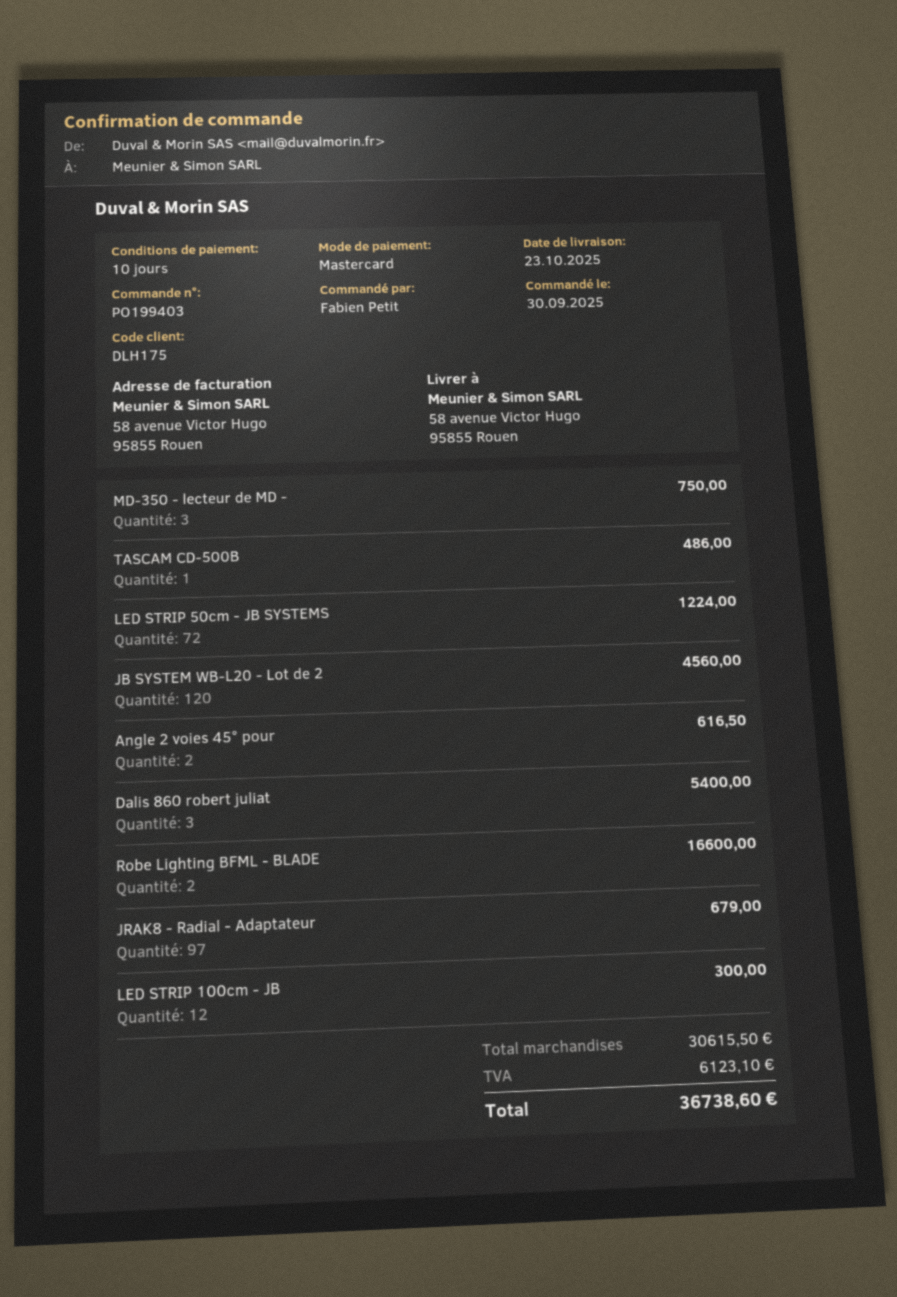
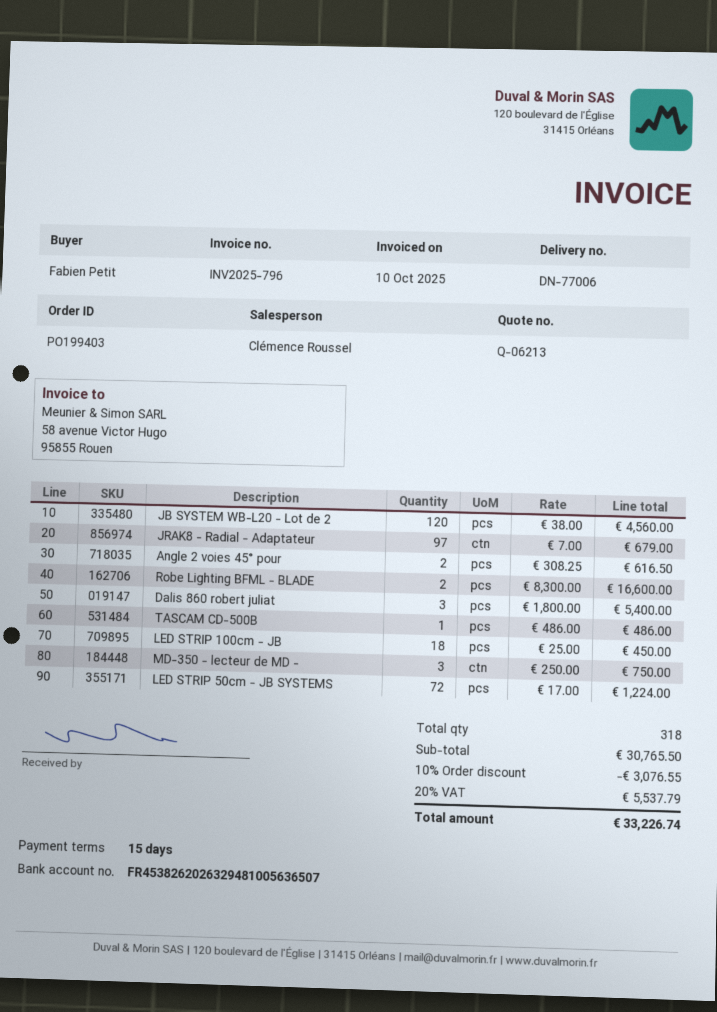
payment terms: 10 days -> 15 days
LED STRIP 100cm - JB: 12 for 300.00 -> 18 for 450.00
subtotal: 30615.50 -> 30765.50
discount: none -> 10% = 3076.55
tax: 6123.10 -> 5537.79
total: 36738.60 -> 33226.74

